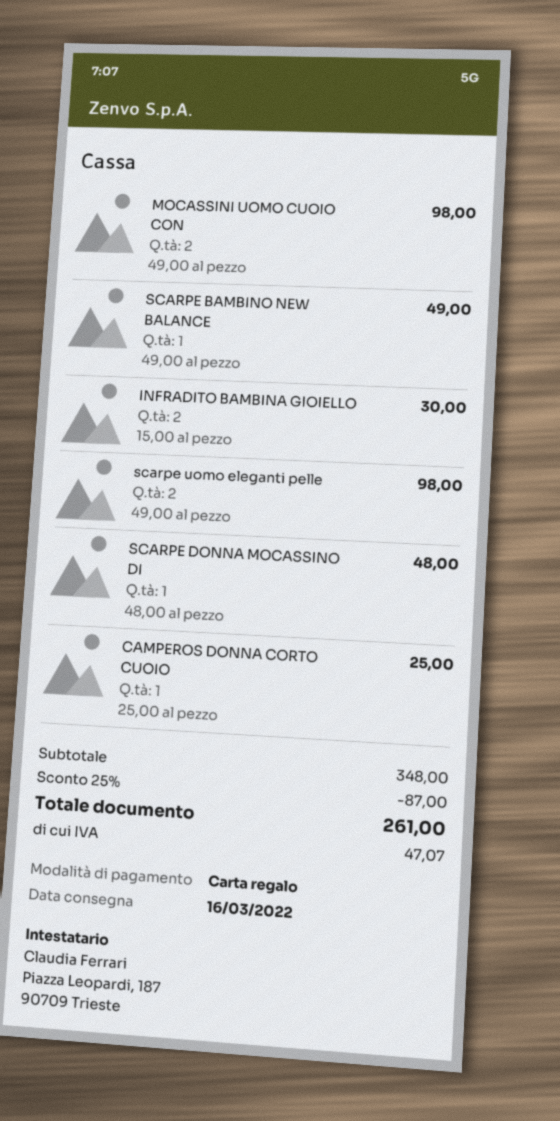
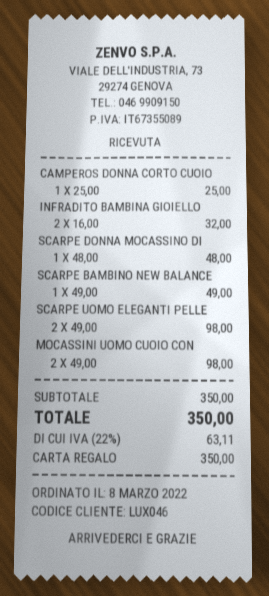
INFRADITO BAMBINA GIOIELLO: 2 x 15.00 = 30.00 -> 2 x 16.00 = 32.00
subtotal: 348.00 -> 350.00
discount: 25% = 87.00 -> none
tax: 47.07 -> 63.11
total: 261.00 -> 350.00

